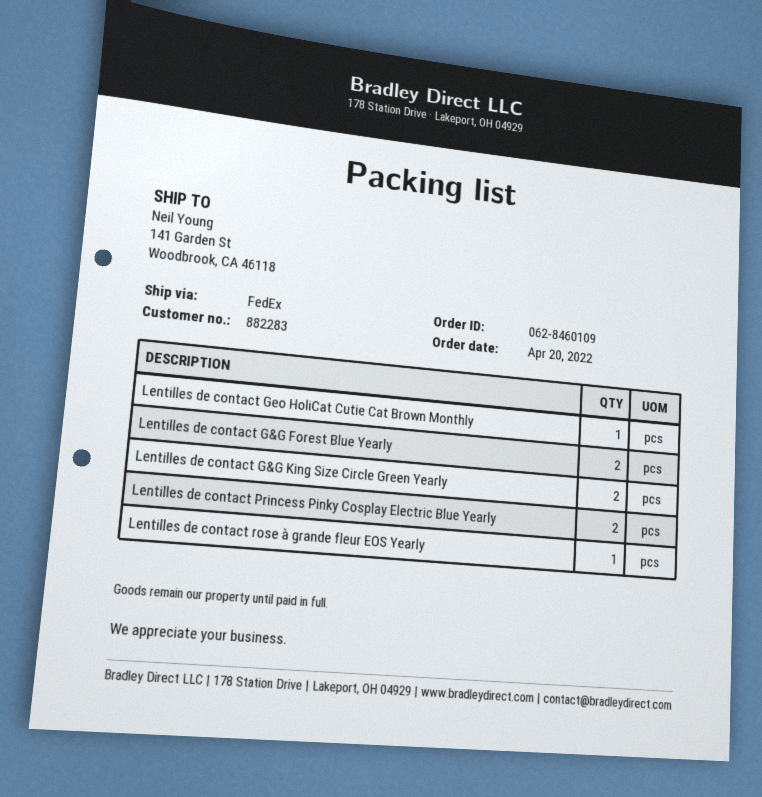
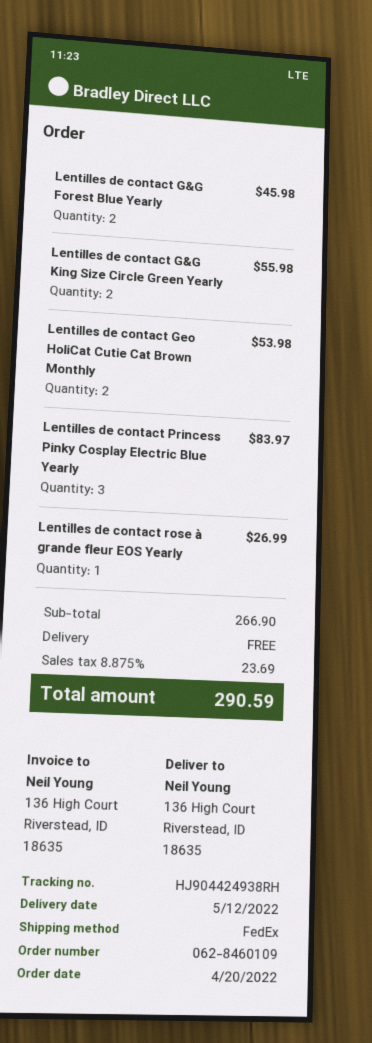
ship to: 141 Garden St, Woodbrook, CA 46118 -> 136 High Court, Riverstead, ID 18635
Lentilles de contact Geo HoliCat Cutie Cat Brown Monthly: 1 -> 2
Lentilles de contact Princess Pinky Cosplay Electric Blue Yearly: 2 -> 3

